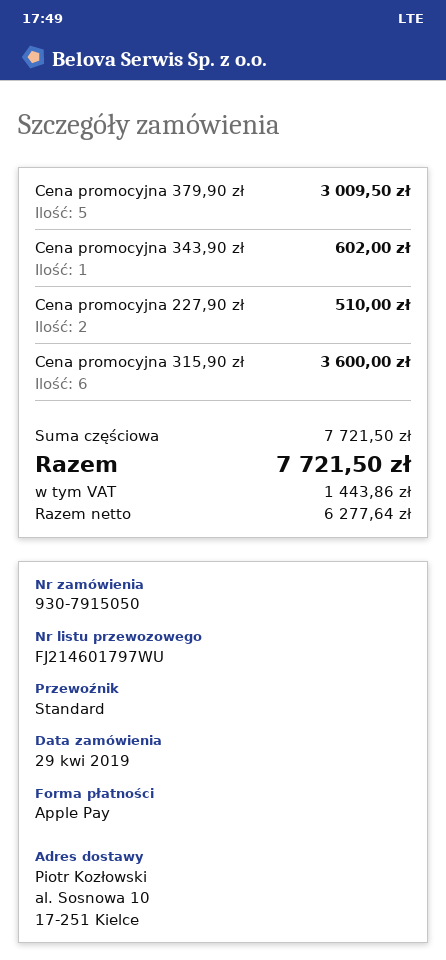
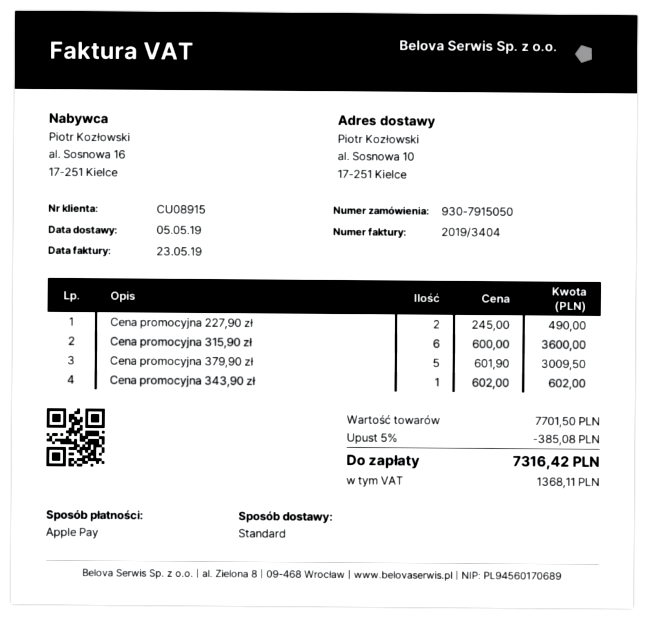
Cena promocyjna 227,90 zł: 2 for 510.00 -> 2 for 490.00
subtotal: 7721.50 -> 7701.50
discount: none -> 5% = 385.08
tax: 1443.86 -> 1368.11
total: 7721.50 -> 7316.42

